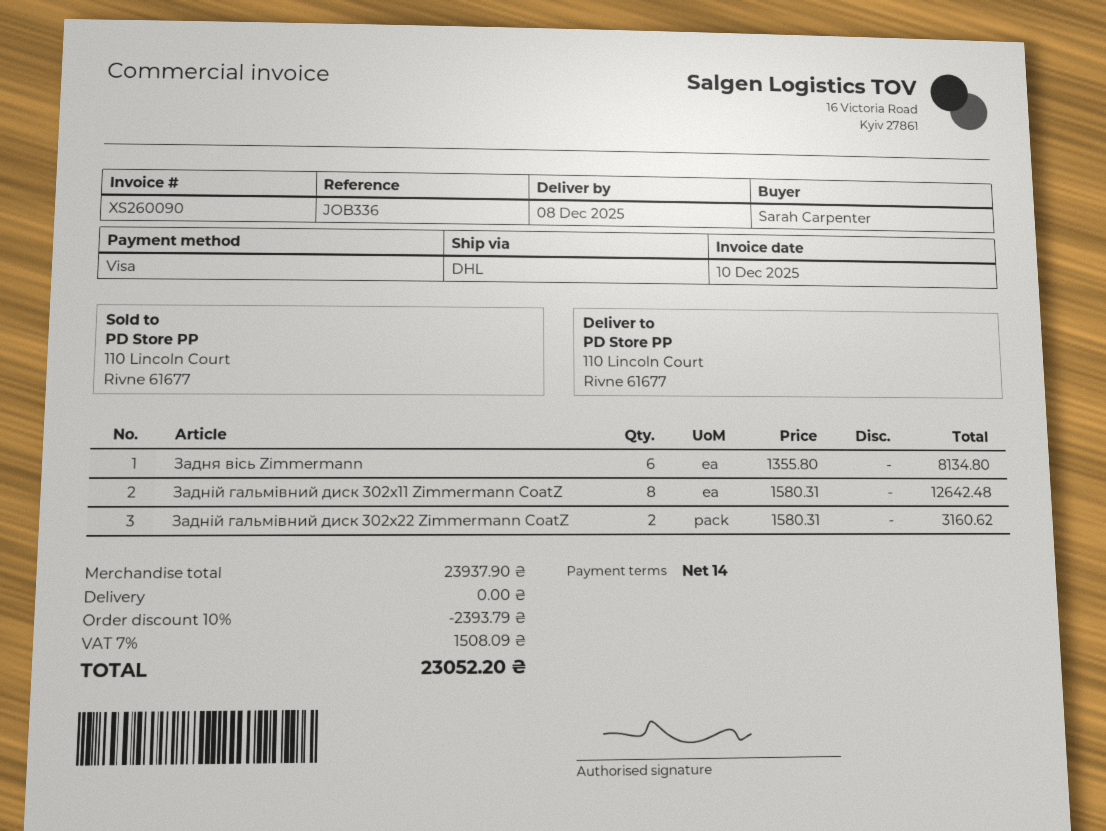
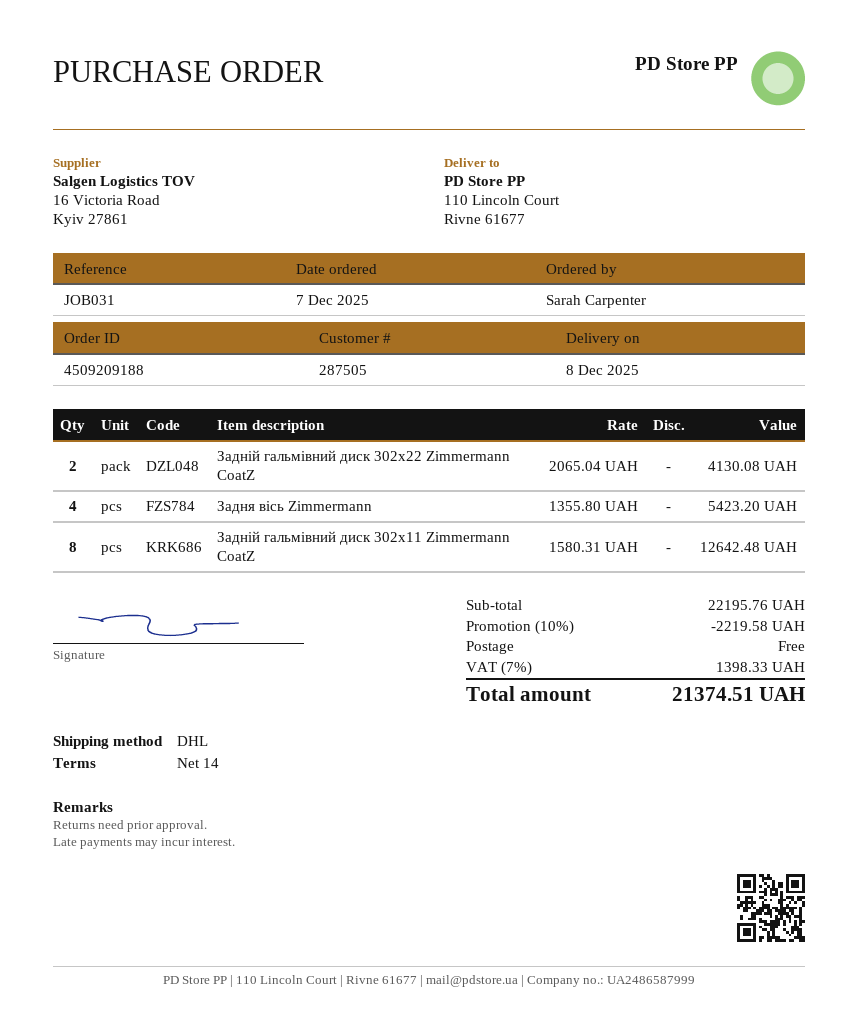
reference: JOB336 -> JOB031
Задня вісь Zimmermann: 6 x 1355.80 = 8134.80 -> 4 x 1355.80 = 5423.20
Задній гальмівний диск 302x22 Zimmermann CoatZ: 2 x 1580.31 = 3160.62 -> 2 x 2065.04 = 4130.08
subtotal: 23937.90 -> 22195.76
discount: 10% = 2393.79 -> 10% = 2219.58
tax: 7% = 1508.09 -> 7% = 1398.33
total: 23052.20 -> 21374.51

